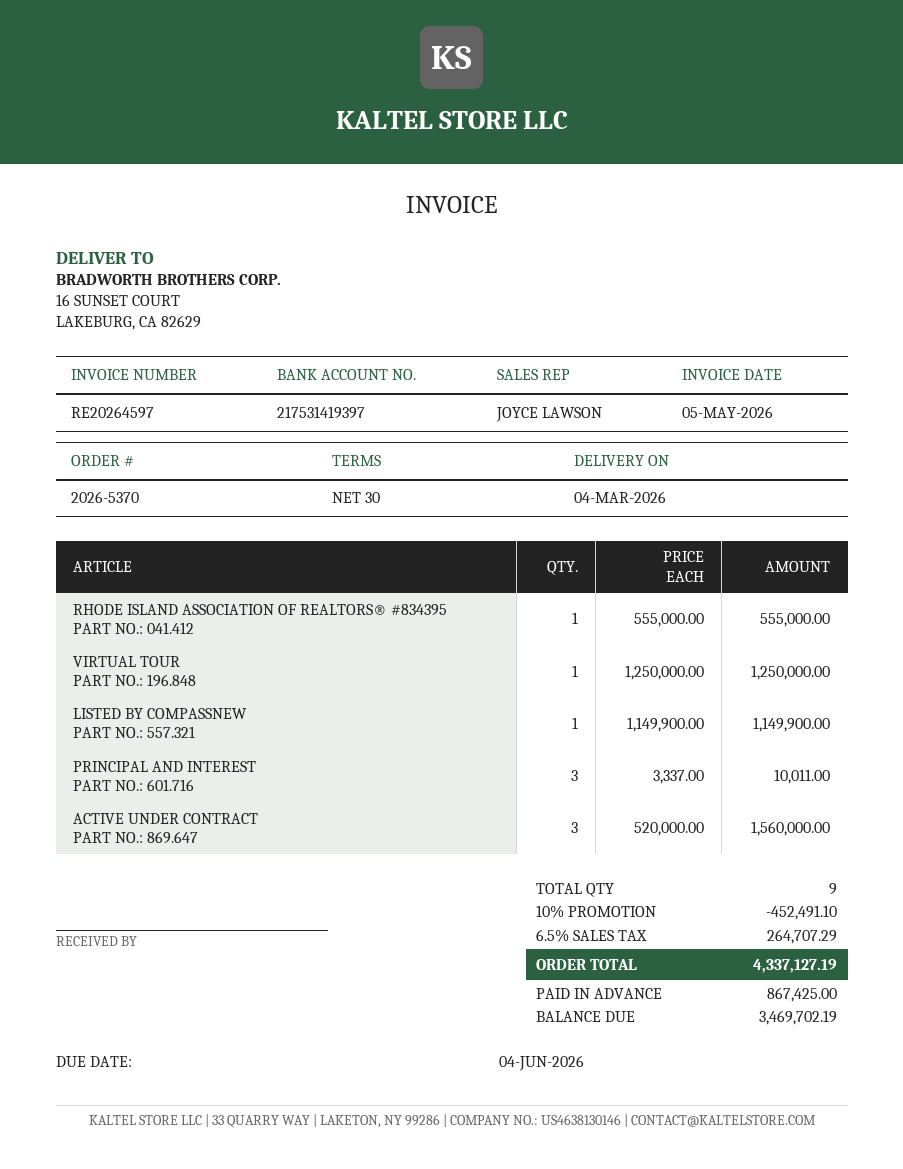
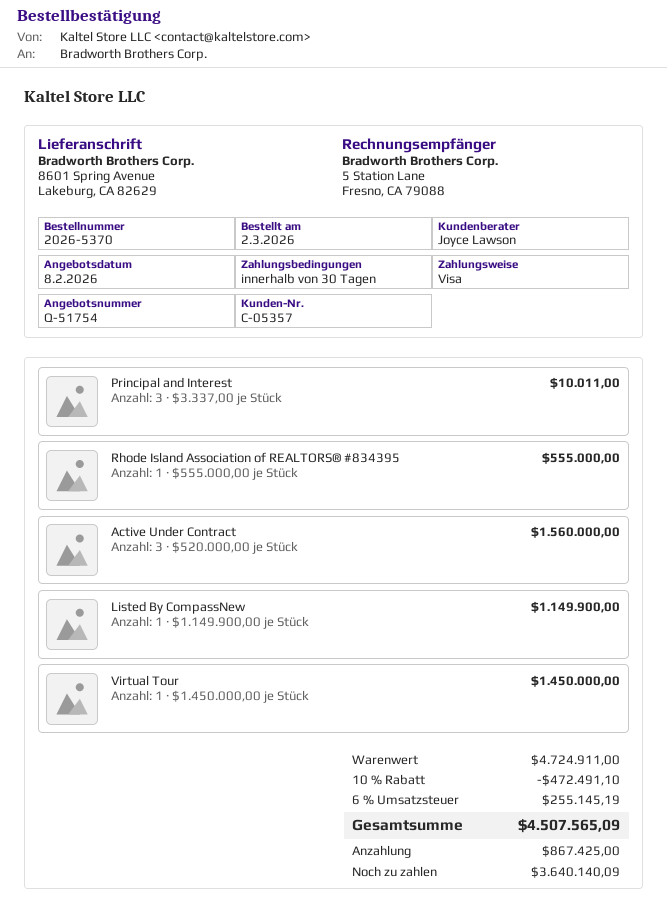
ship to: 16 SUNSET COURT, LAKEBURG, CA 82629 -> 8601 Spring Avenue, Lakeburg, CA 82629
VIRTUAL TOUR: 1 x 1250000.00 = 1250000.00 -> 1 x 1450000.00 = 1450000.00
discount: 10% = 452491.10 -> 10% = 472491.10
tax: 6.5% = 264707.29 -> 6% = 255145.19
total: 4337127.19 -> 4507565.09
balance: 3469702.19 -> 3640140.09

